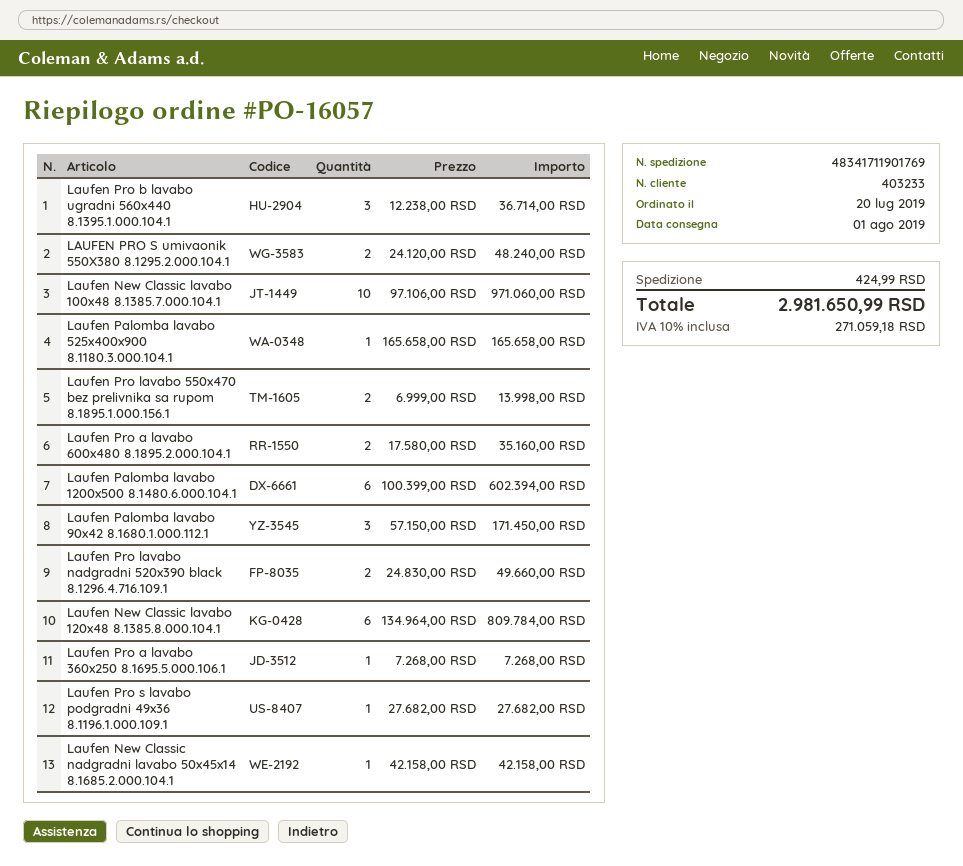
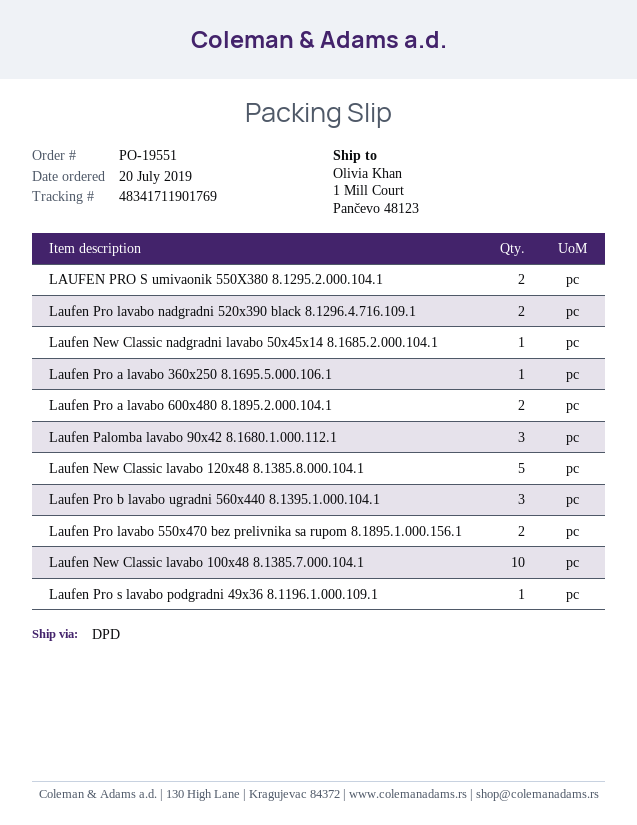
order number: PO-16057 -> PO-19551
Laufen Palomba lavabo 525x400x900 8.1180.3.000.104.1: 1 -> none
Laufen Palomba lavabo 1200x500 8.1480.6.000.104.1: 6 -> none
Laufen New Classic lavabo 120x48 8.1385.8.000.104.1: 6 -> 5

